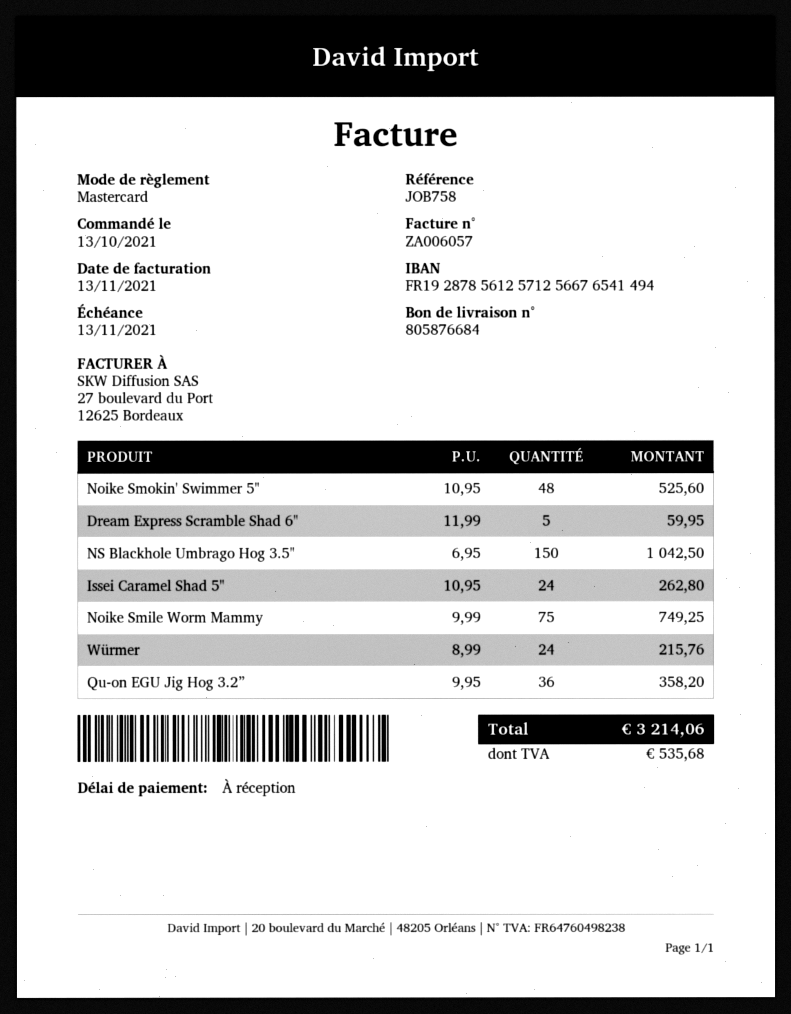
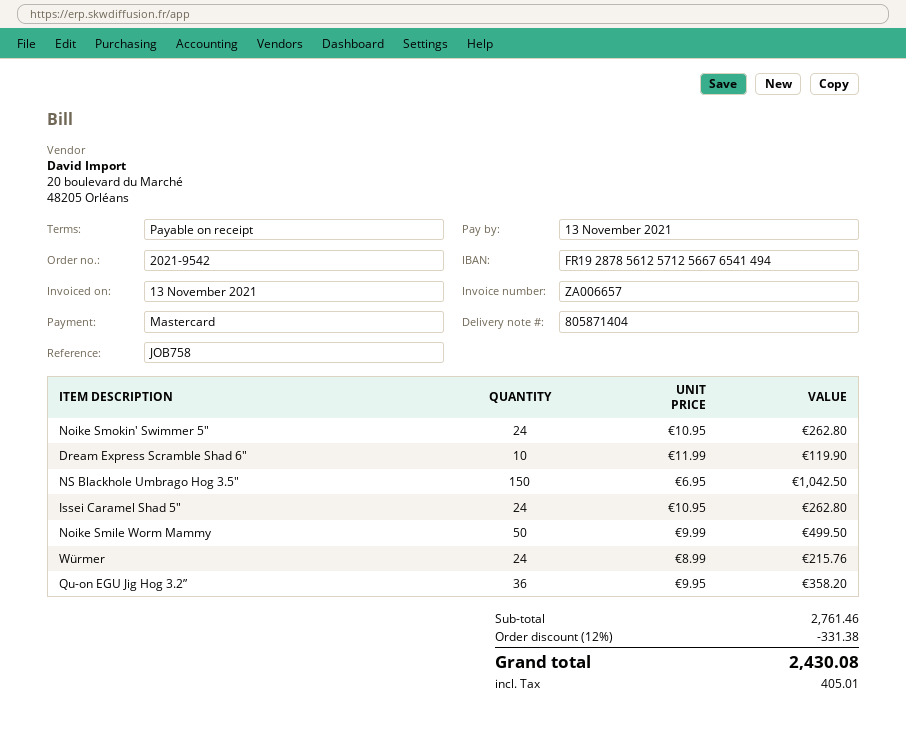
delivery note number: 805876684 -> 805871404
invoice number: ZA006057 -> ZA006657
Noike Smokin' Swimmer 5": 48 x 10.95 = 525.60 -> 24 x 10.95 = 262.80
Dream Express Scramble Shad 6": 5 x 11.99 = 59.95 -> 10 x 11.99 = 119.90
Noike Smile Worm Mammy: 75 x 9.99 = 749.25 -> 50 x 9.99 = 499.50
discount: none -> 12% = 331.38
tax: 535.68 -> 405.01
total: 3214.06 -> 2430.08

